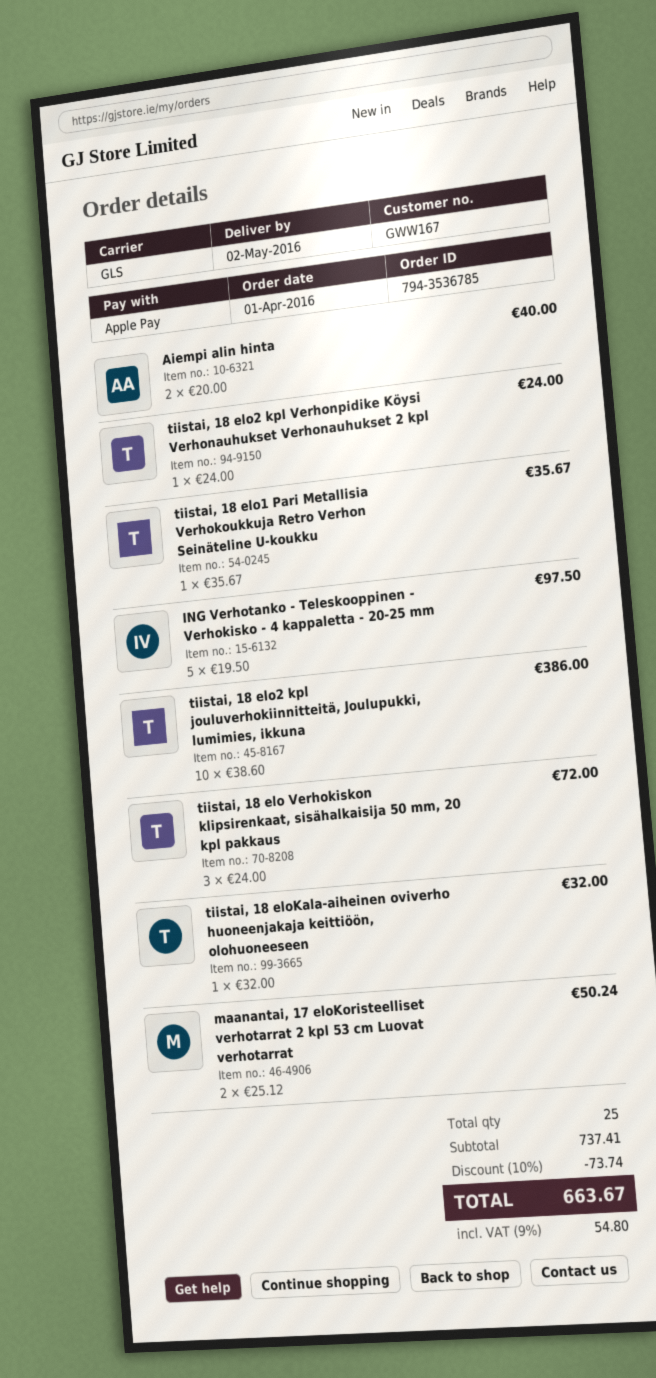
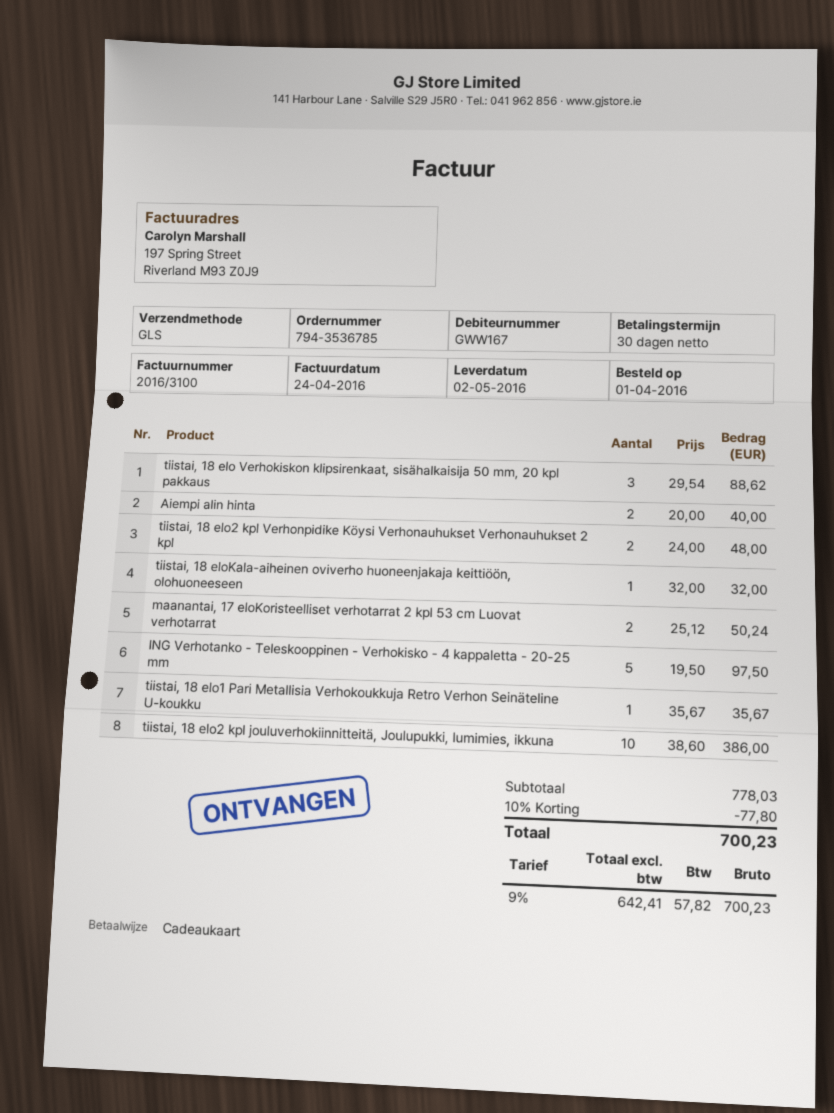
payment method: Apple Pay -> gift card
tiistai, 18 elo2 kpl Verhonpidike Köysi Verhonauhukset Verhonauhukset 2 kpl: 1 x 24.00 = 24.00 -> 2 x 24.00 = 48.00
tiistai, 18 elo Verhokiskon klipsirenkaat, sisähalkaisija 50 mm, 20 kpl pakkaus: 3 x 24.00 = 72.00 -> 3 x 29.54 = 88.62
subtotal: 737.41 -> 778.03
discount: 10% = 73.74 -> 10% = 77.80
tax: 9% = 54.80 -> 9% = 57.82
total: 663.67 -> 700.23

